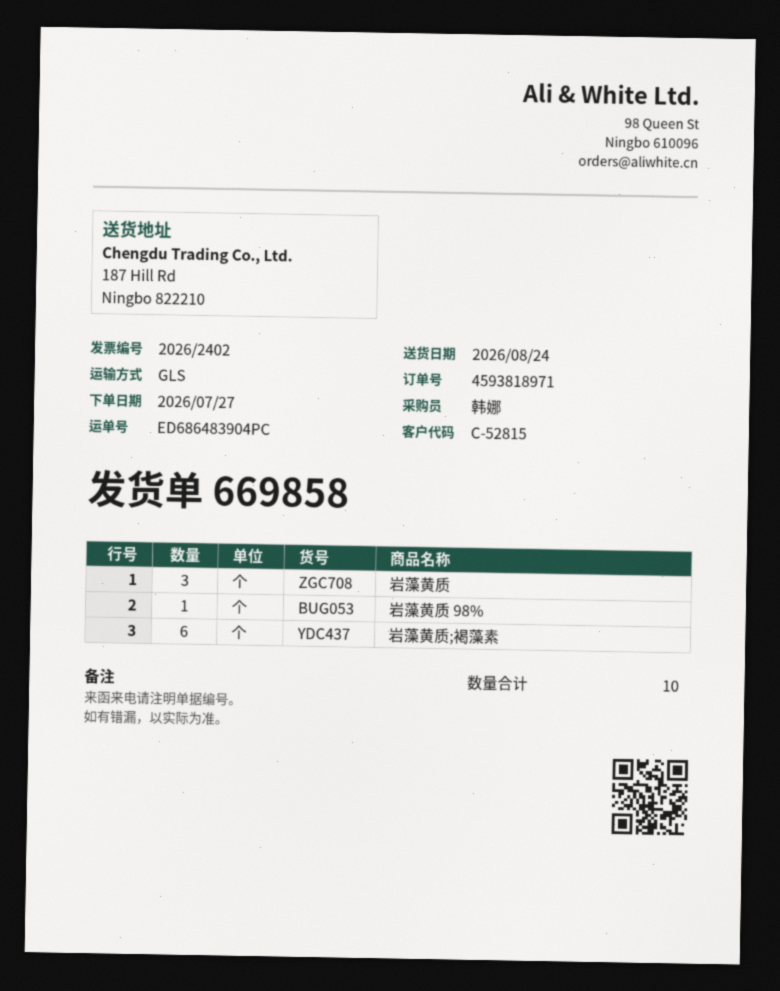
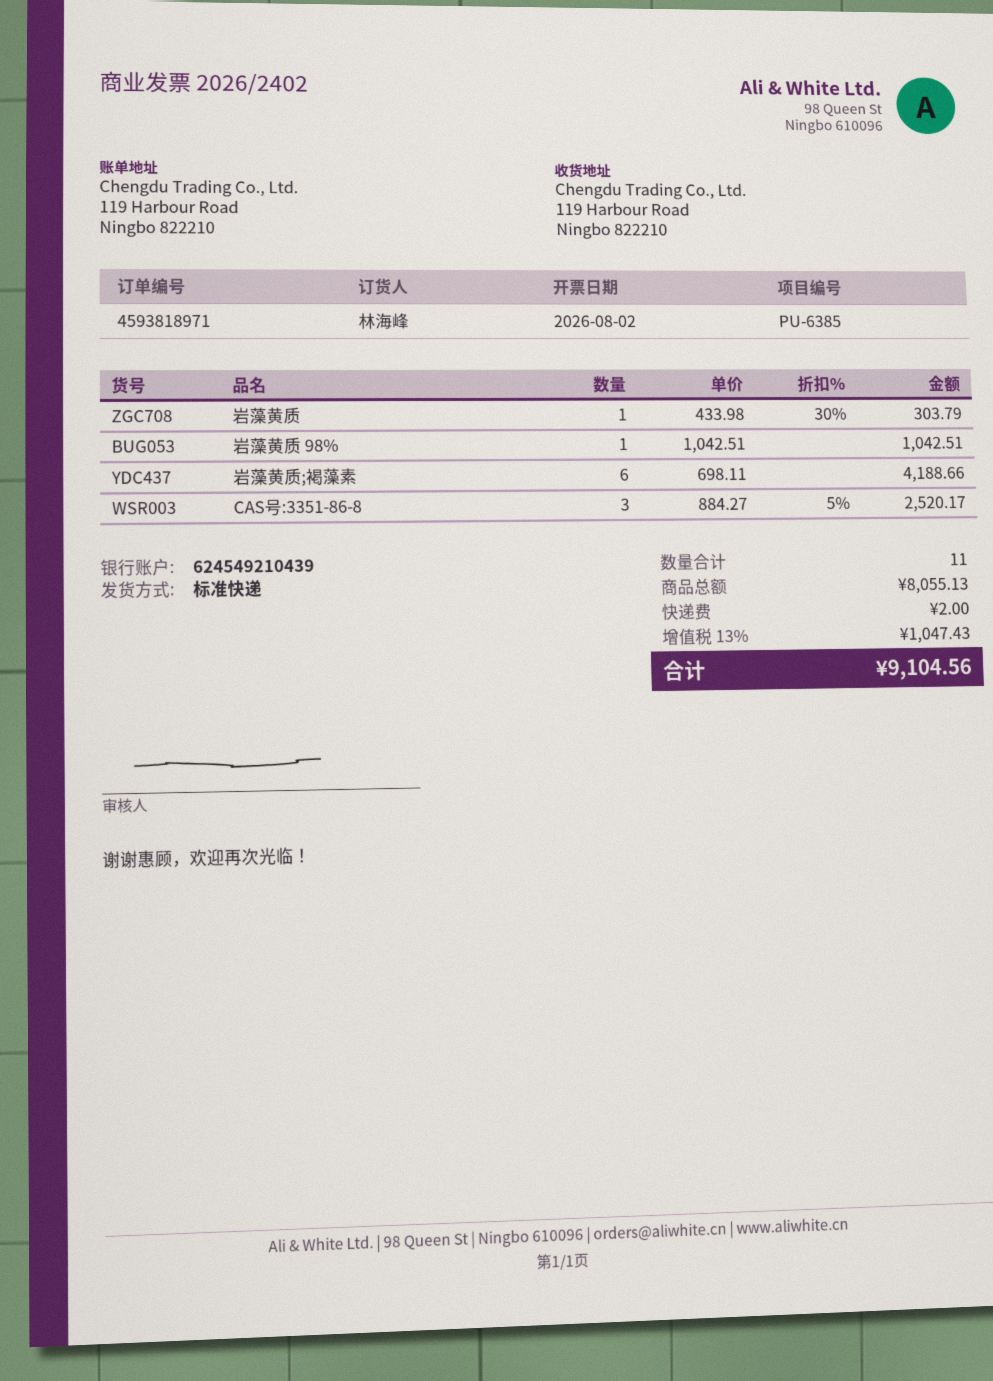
ordered by: 韩娜 -> 林海峰
shipping method: GLS -> standard
ship to: 187 Hill Rd, Ningbo 822210 -> 119 Harbour Road, Ningbo 822210
岩藻黄质: 3 -> 1
CAS号:3351-86-8: none -> 3
total quantity: 10 -> 11

